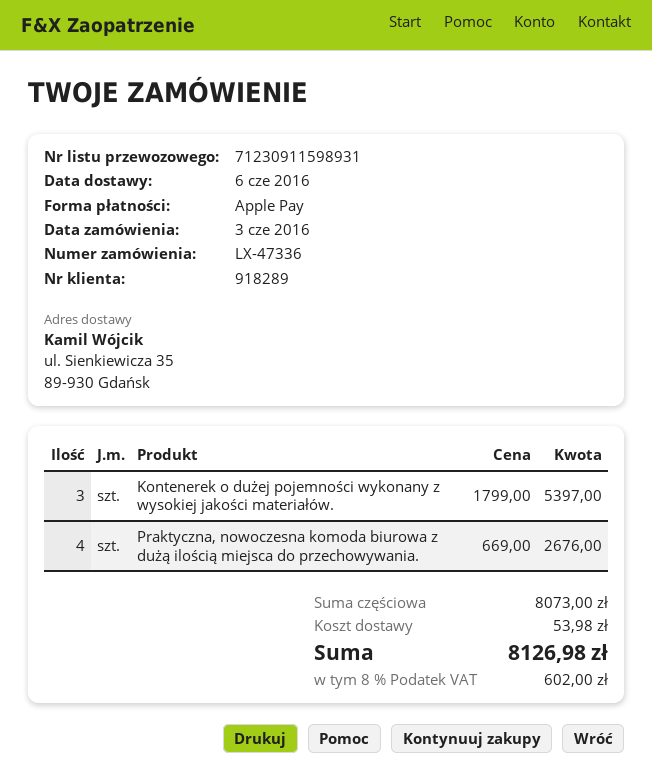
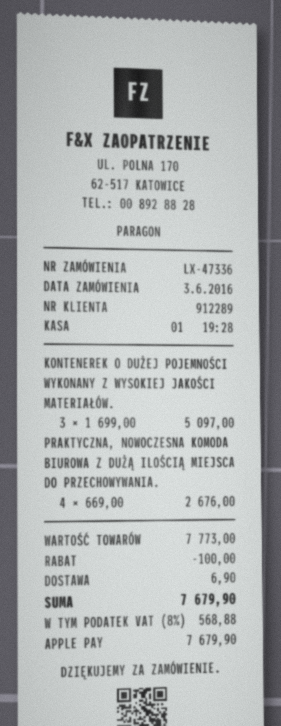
customer number: 918289 -> 912289
Kontenerek o dużej pojemności wykonany z wysokiej jakości materiałów.: 3 x 1799.00 = 5397.00 -> 3 x 1699.00 = 5097.00
subtotal: 8073.00 -> 7773.00
discount: none -> 100.00
shipping: 53.98 -> 6.90
tax: 8% = 602.00 -> 8% = 568.88
total: 8126.98 -> 7679.90

